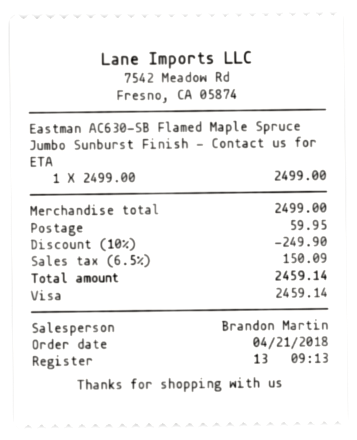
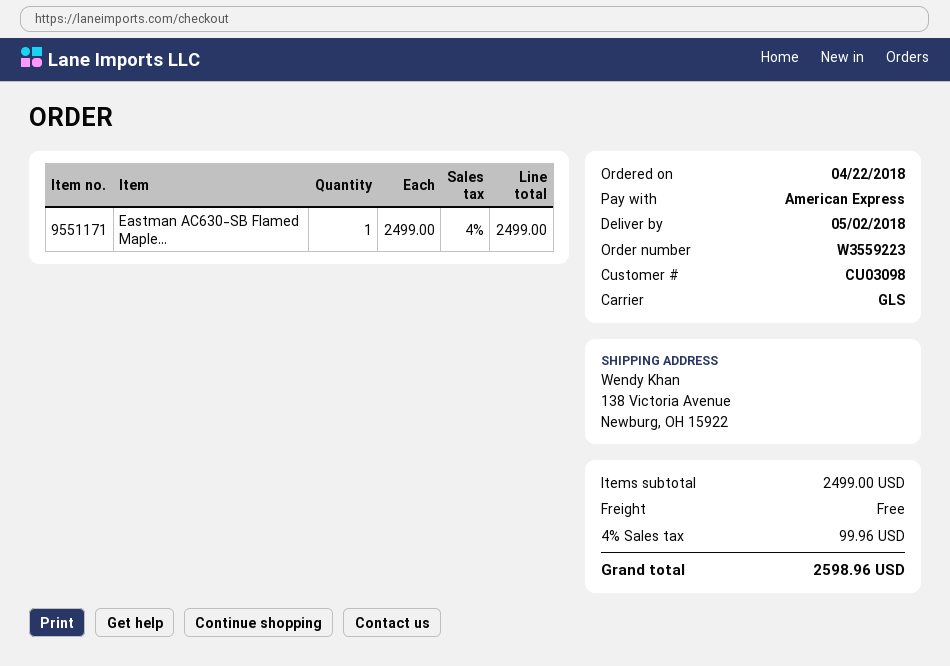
order date: 2018-04-21 -> 2018-04-22
payment method: Visa -> American Express
discount: 10% = 249.90 -> none
shipping: 59.95 -> 0.00
tax: 6.5% = 150.09 -> 4% = 99.96
total: 2459.14 -> 2598.96

